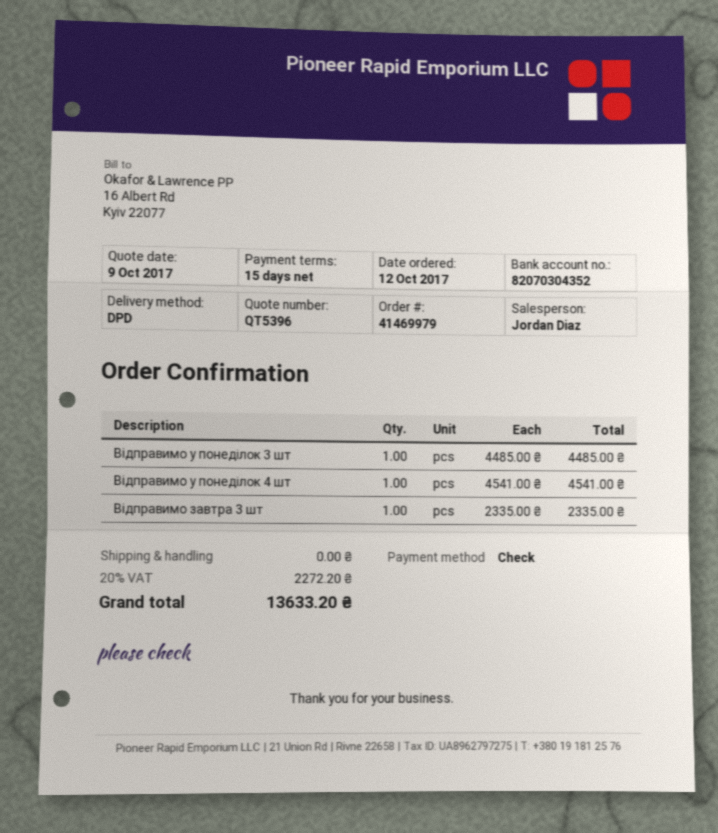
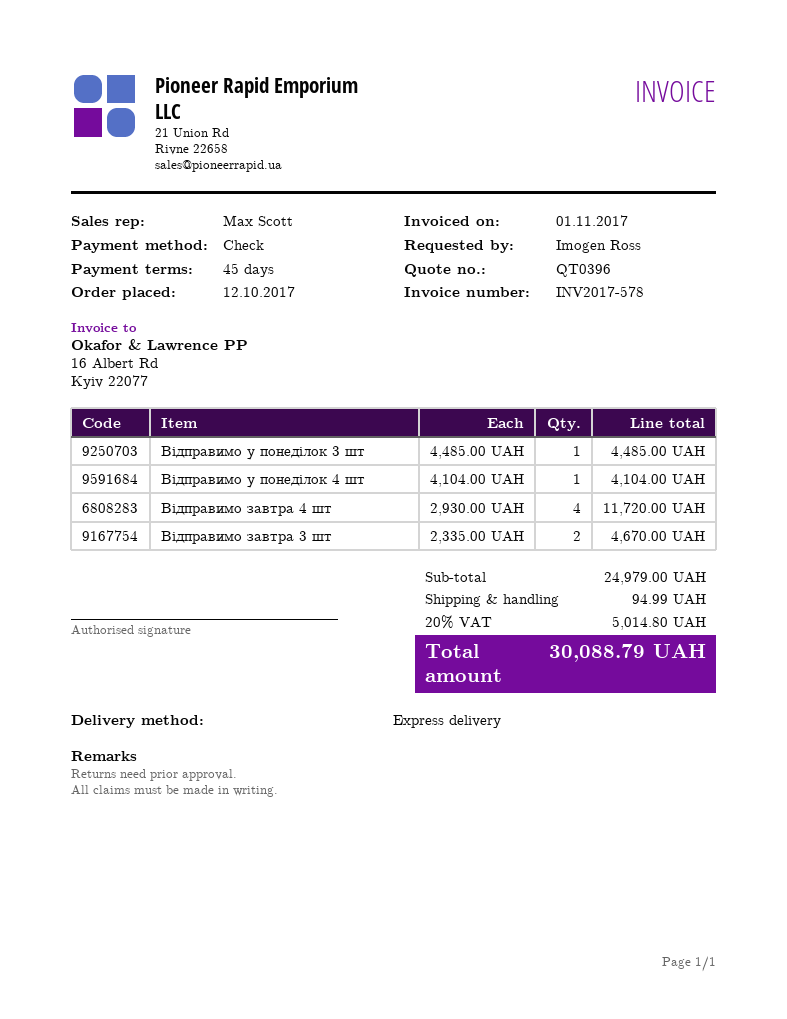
quote number: QT5396 -> QT0396
payment terms: 15 days -> 45 days
sales rep: Jordan Diaz -> Max Scott
shipping method: DPD -> express
Відправимо у понеділок 4 шт: 1 x 4541.00 = 4541.00 -> 1 x 4104.00 = 4104.00
Відправимо завтра 3 шт: 1 x 2335.00 = 2335.00 -> 2 x 2335.00 = 4670.00
Відправимо завтра 4 шт: none -> 4 x 2930.00 = 11720.00
shipping: 0.00 -> 94.99
tax: 20% = 2272.20 -> 20% = 5014.80
total: 13633.20 -> 30088.79

